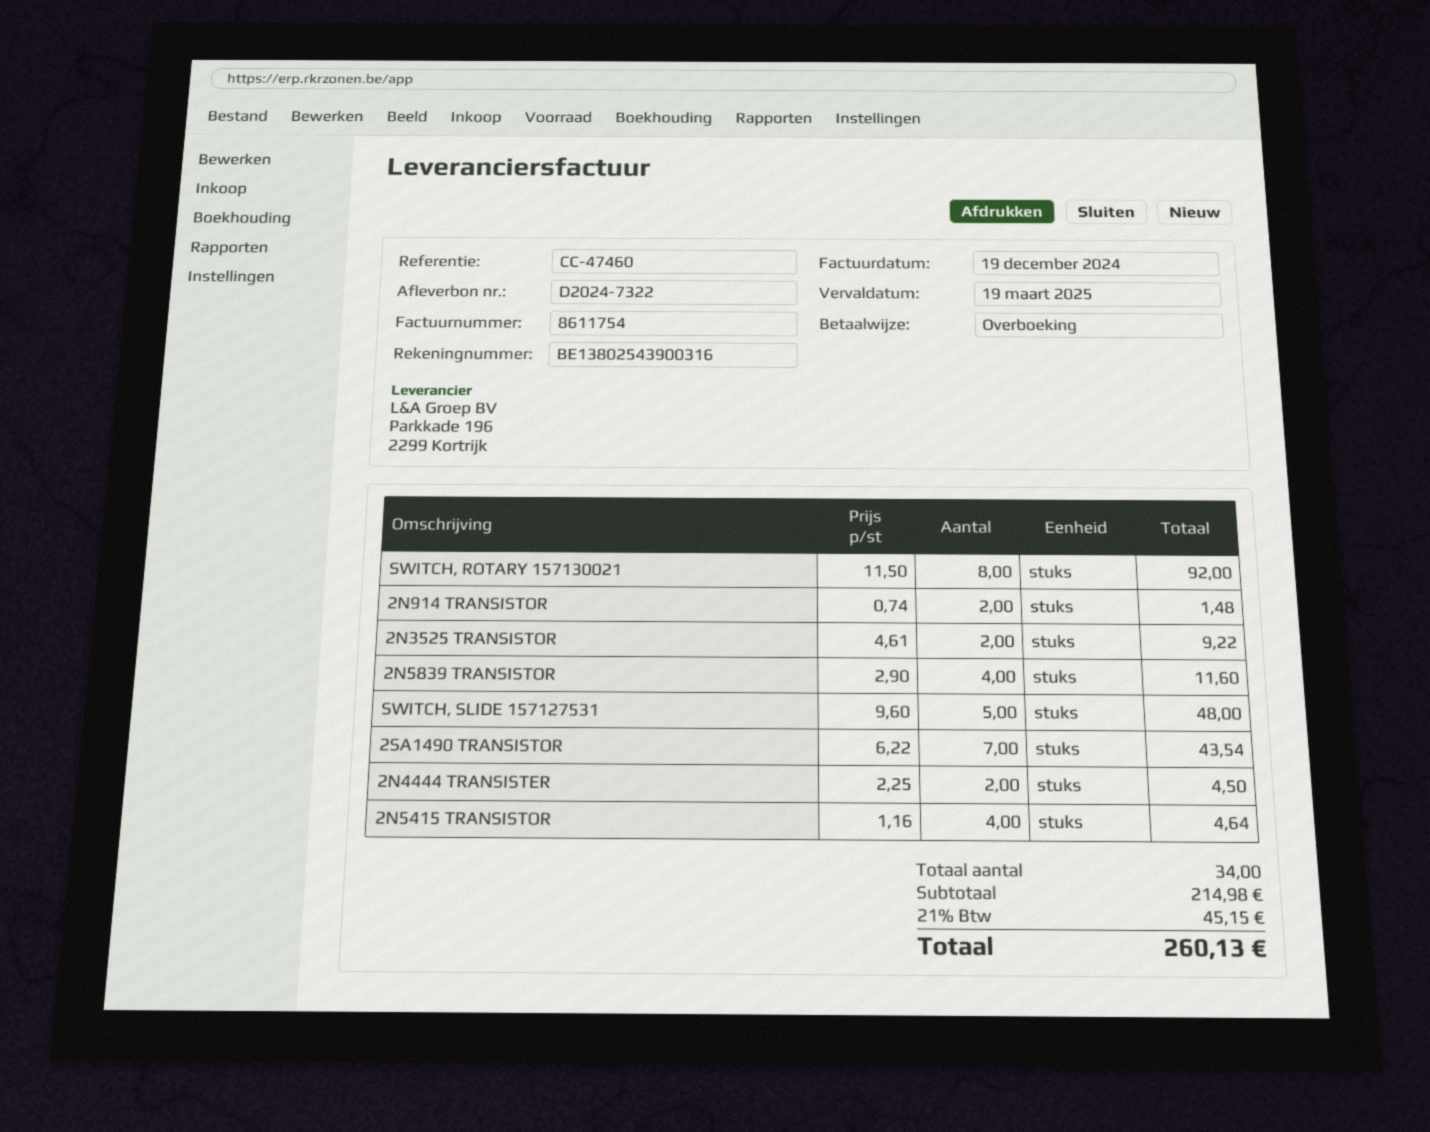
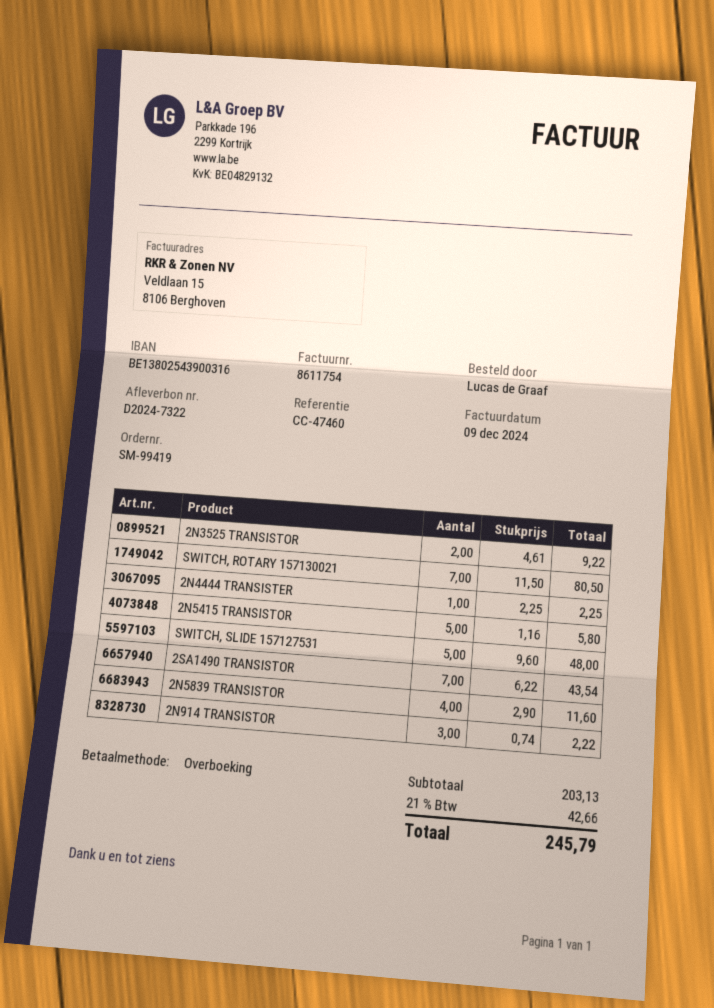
invoice date: 2024-12-19 -> 2024-12-09
SWITCH, ROTARY 157130021: 8 x 11.50 = 92.00 -> 7 x 11.50 = 80.50
2N914 TRANSISTOR: 2 x 0.74 = 1.48 -> 3 x 0.74 = 2.22
2N4444 TRANSISTER: 2 x 2.25 = 4.50 -> 1 x 2.25 = 2.25
2N5415 TRANSISTOR: 4 x 1.16 = 4.64 -> 5 x 1.16 = 5.80
subtotal: 214.98 -> 203.13
tax: 21% = 45.15 -> 21% = 42.66
total: 260.13 -> 245.79

